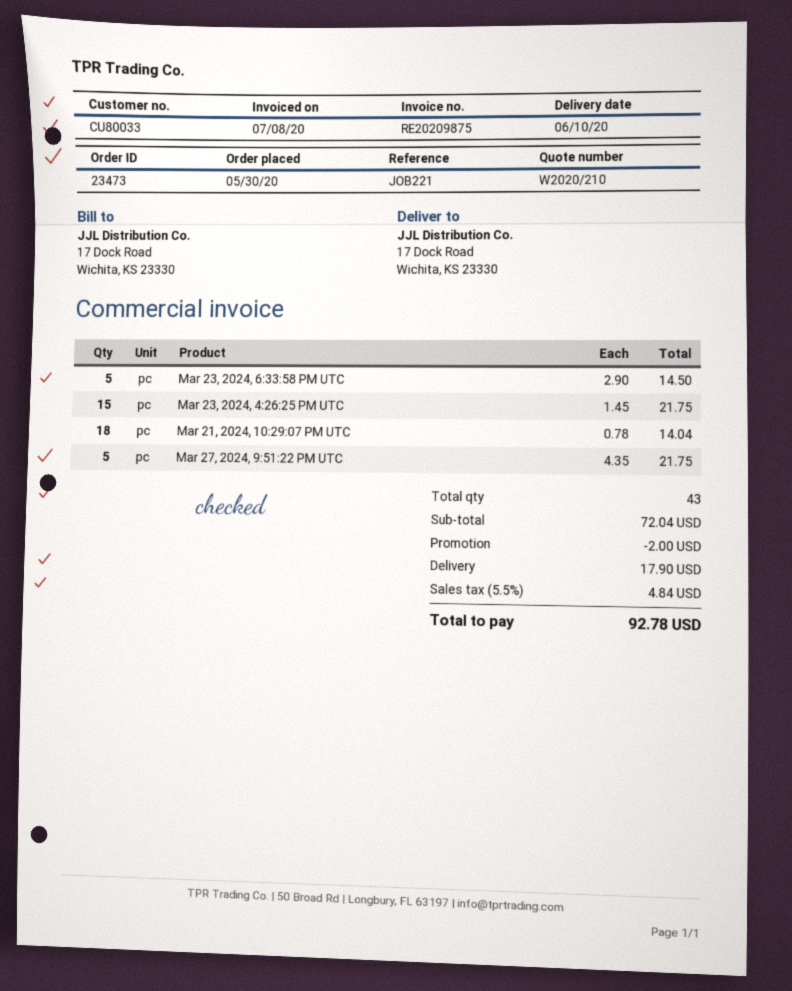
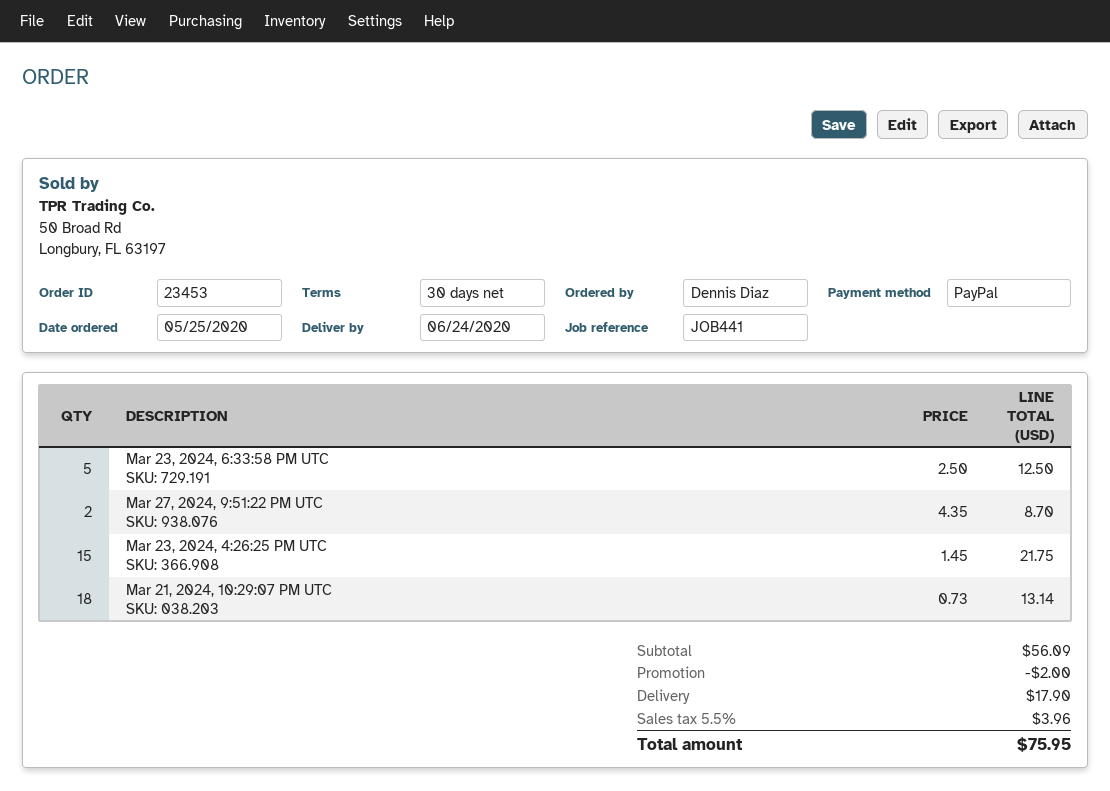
order number: 23473 -> 23453
order date: 2020-05-30 -> 2020-05-25
delivery date: 2020-06-10 -> 2020-06-24
reference: JOB221 -> JOB441
Mar 23, 2024, 6:33:58 PM UTC: 5 x 2.90 = 14.50 -> 5 x 2.50 = 12.50
Mar 21, 2024, 10:29:07 PM UTC: 18 x 0.78 = 14.04 -> 18 x 0.73 = 13.14
Mar 27, 2024, 9:51:22 PM UTC: 5 x 4.35 = 21.75 -> 2 x 4.35 = 8.70
subtotal: 72.04 -> 56.09
tax: 5.5% = 4.84 -> 5.5% = 3.96
total: 92.78 -> 75.95

